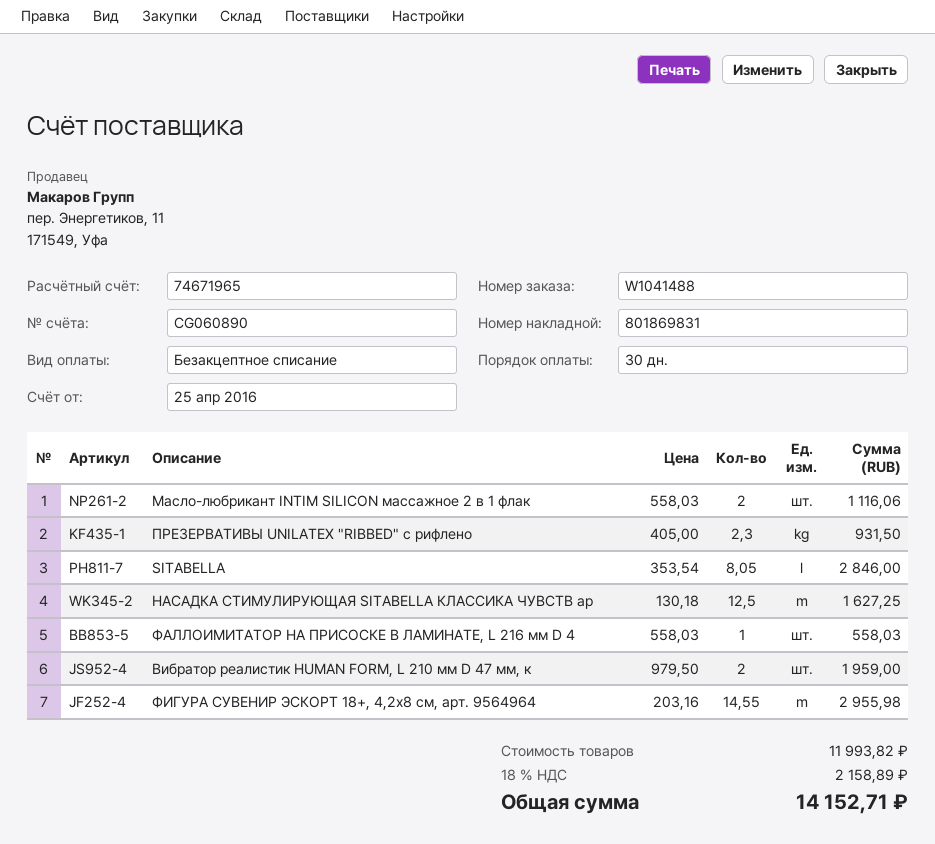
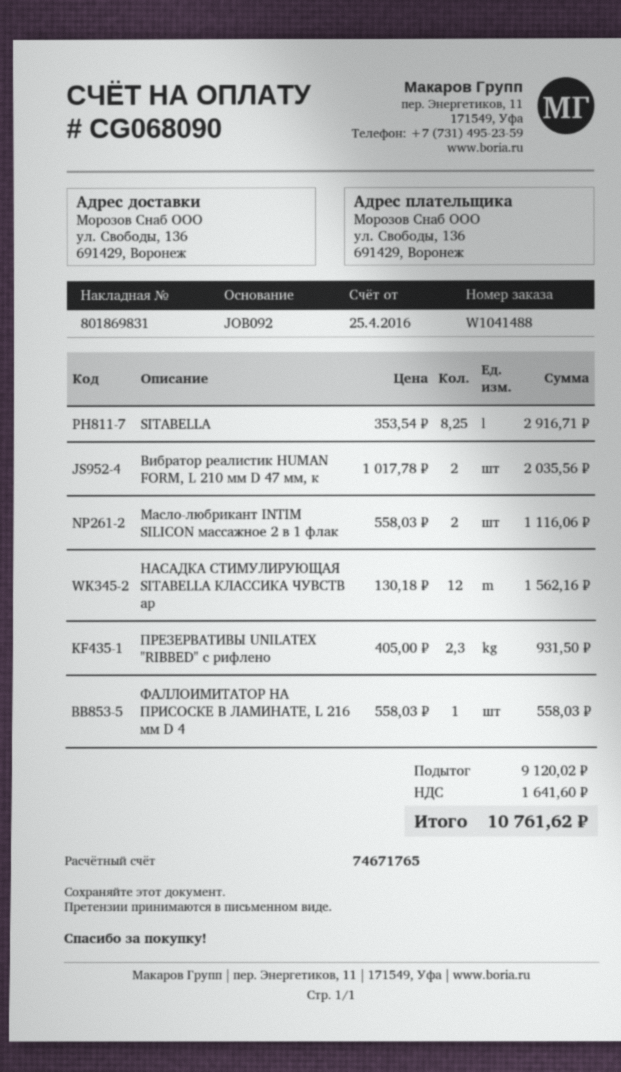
invoice number: CG060890 -> CG068090
bank account: 74671965 -> 74671765
SITABELLA: 8.05 x 353.54 = 2846.00 -> 8.25 x 353.54 = 2916.71
НАСАДКА СТИМУЛИРУЮЩАЯ SITABELLA КЛАССИКА ЧУВСТВ ар: 12.5 x 130.18 = 1627.25 -> 12 x 130.18 = 1562.16
Вибратор реалистик HUMAN FORM, L 210 мм D 47 мм, к: 2 x 979.50 = 1959.00 -> 2 x 1017.78 = 2035.56
ФИГУРА СУВЕНИР ЭСКОРТ 18+, 4,2х8 см, арт. 9564964: 14.55 x 203.16 = 2955.98 -> none
subtotal: 11993.82 -> 9120.02
tax: 2158.89 -> 1641.60
total: 14152.71 -> 10761.62

